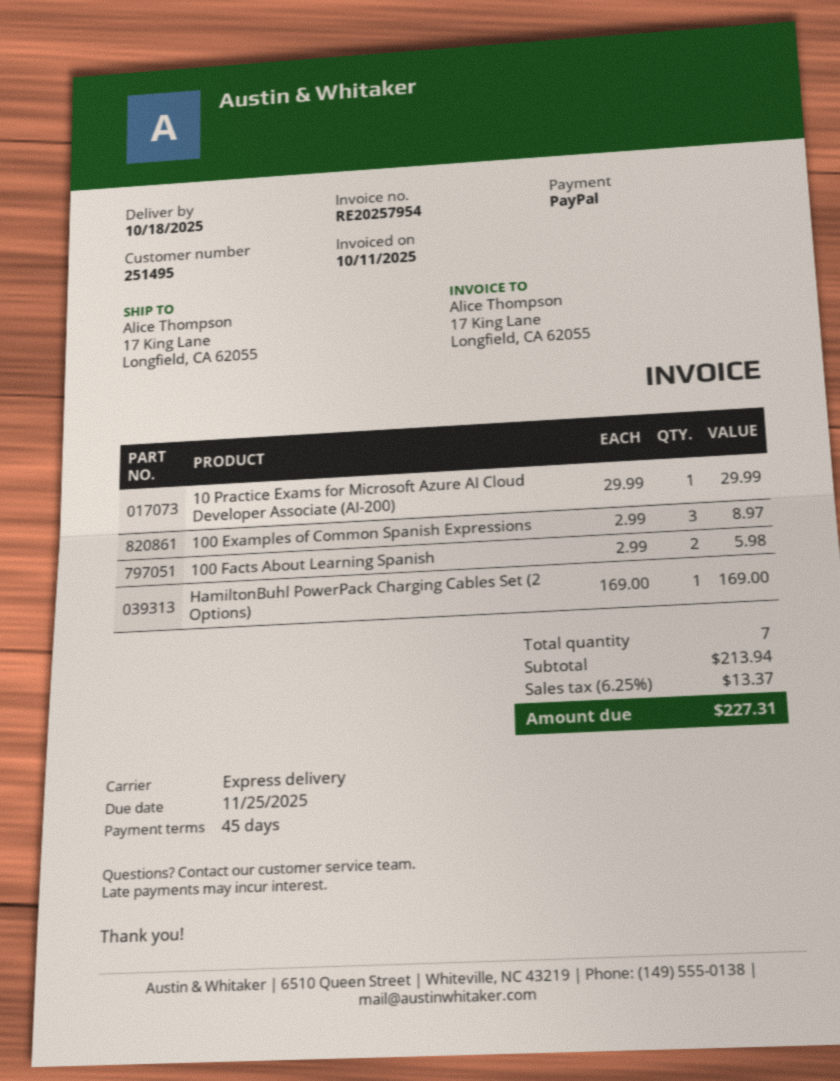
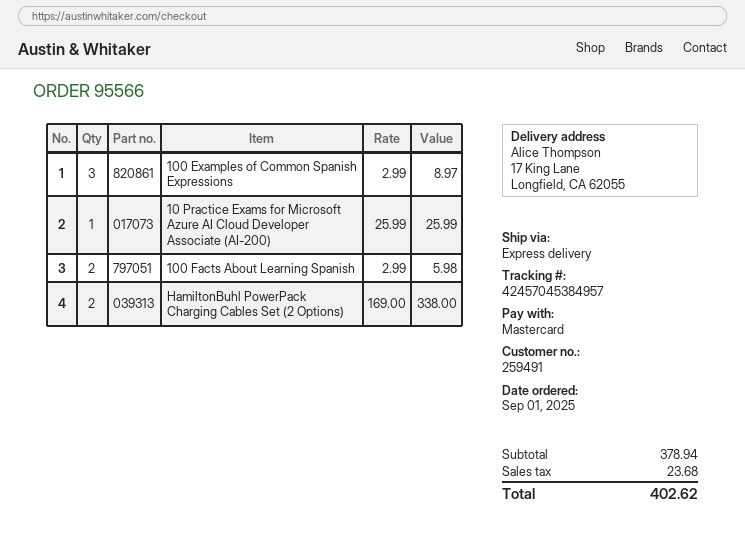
customer number: 251495 -> 259491
payment method: PayPal -> Mastercard
10 Practice Exams for Microsoft Azure AI Cloud Developer Associate (AI-200): 1 x 29.99 = 29.99 -> 1 x 25.99 = 25.99
HamiltonBuhl PowerPack Charging Cables Set (2 Options): 1 x 169.00 = 169.00 -> 2 x 169.00 = 338.00
subtotal: 213.94 -> 378.94
tax: 13.37 -> 23.68
total: 227.31 -> 402.62

